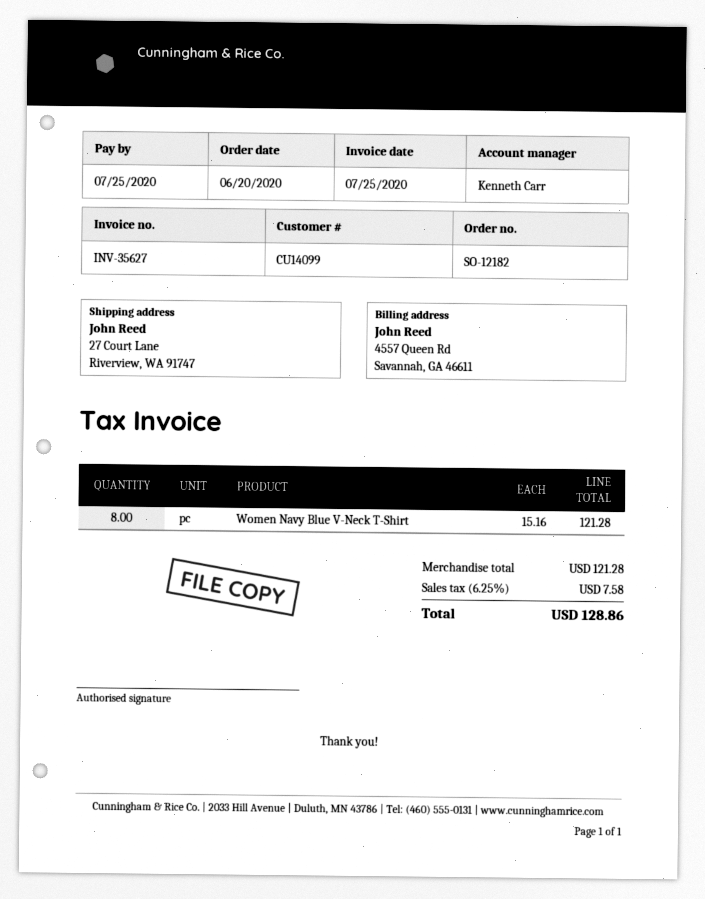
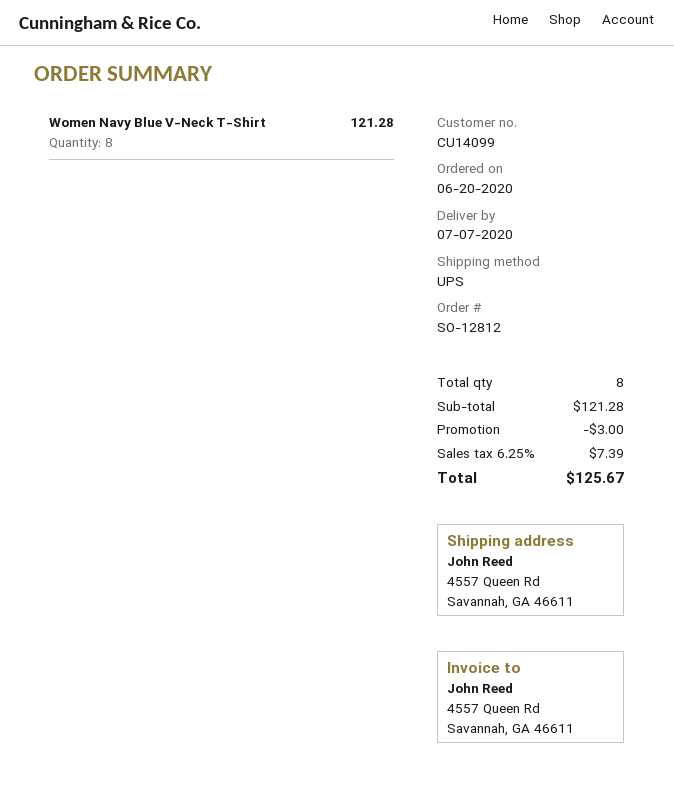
order number: SO-12182 -> SO-12812
ship to: 27 Court Lane, Riverview, WA 91747 -> 4557 Queen Rd, Savannah, GA 46611
discount: none -> 3.00
tax: 6.25% = 7.58 -> 6.25% = 7.39
total: 128.86 -> 125.67

